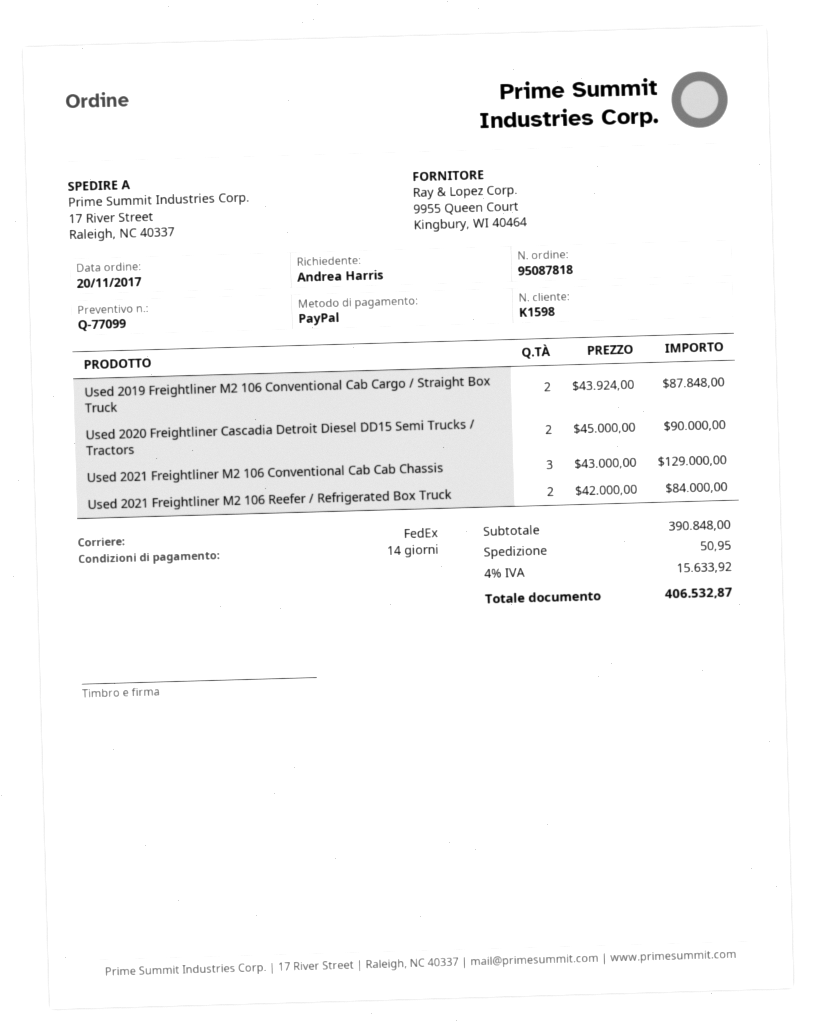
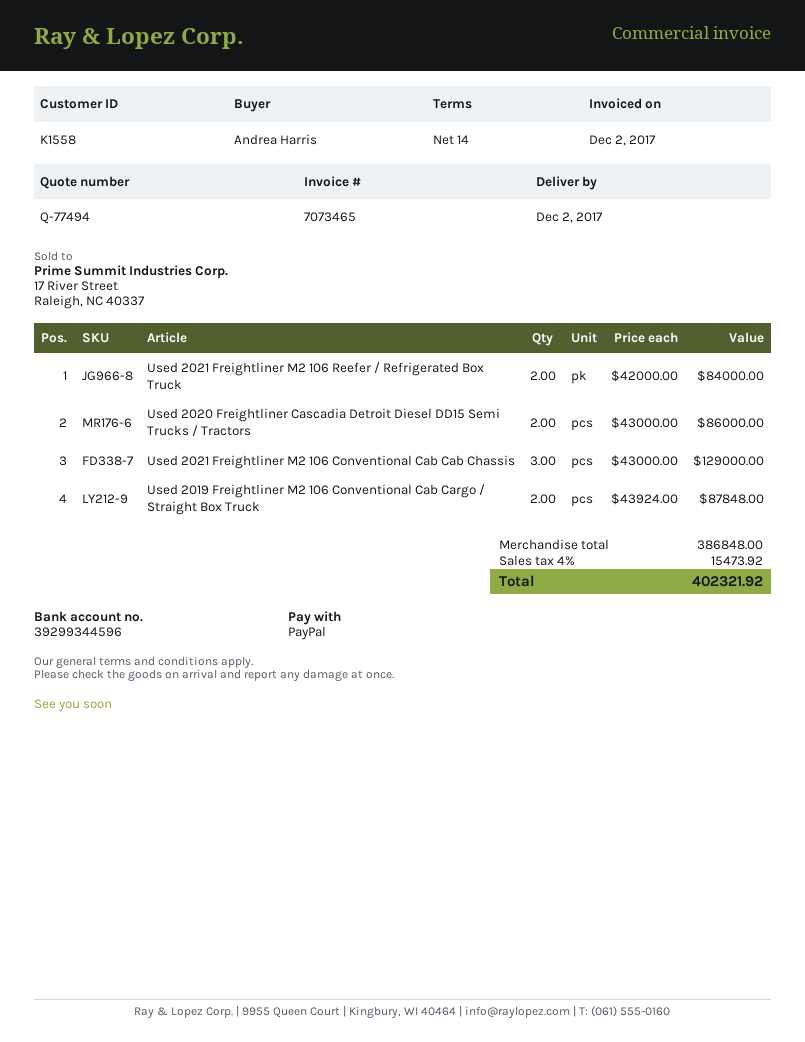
quote number: Q-77099 -> Q-77494
customer number: K1598 -> K1558
Used 2020 Freightliner Cascadia Detroit Diesel DD15 Semi Trucks / Tractors: 2 x 45000.00 = 90000.00 -> 2 x 43000.00 = 86000.00
subtotal: 390848.00 -> 386848.00
shipping: 50.95 -> none
tax: 4% = 15633.92 -> 4% = 15473.92
total: 406532.87 -> 402321.92

